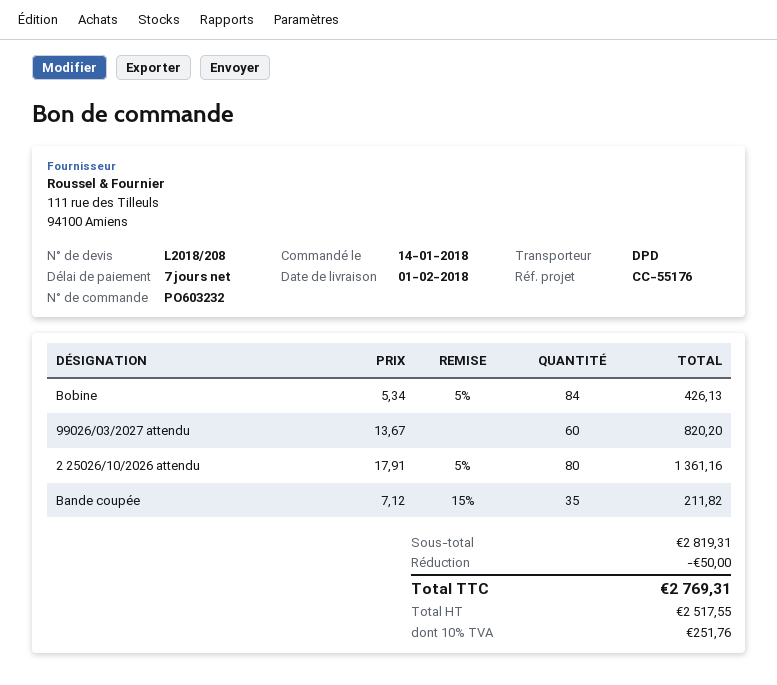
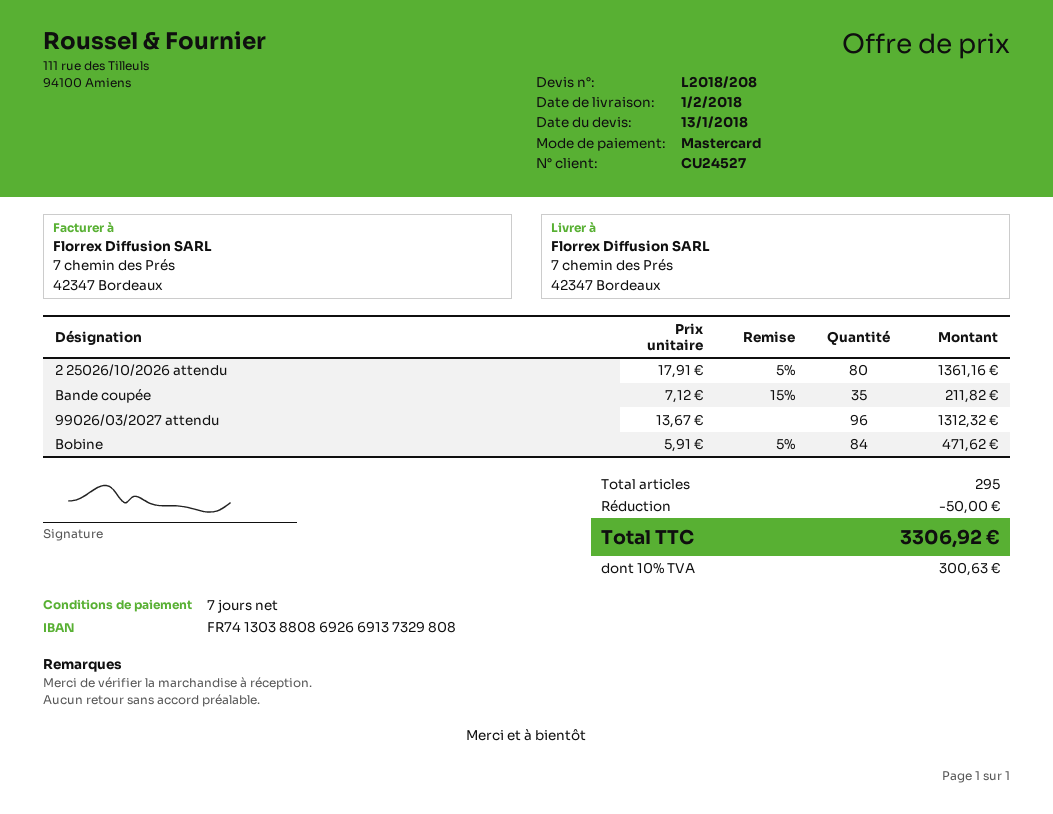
Bobine: 84 x 5.34 - 5% = 426.13 -> 84 x 5.91 - 5% = 471.62
99026/03/2027 attendu: 60 x 13.67 = 820.20 -> 96 x 13.67 = 1312.32
tax: 10% = 251.76 -> 10% = 300.63
total: 2769.31 -> 3306.92

